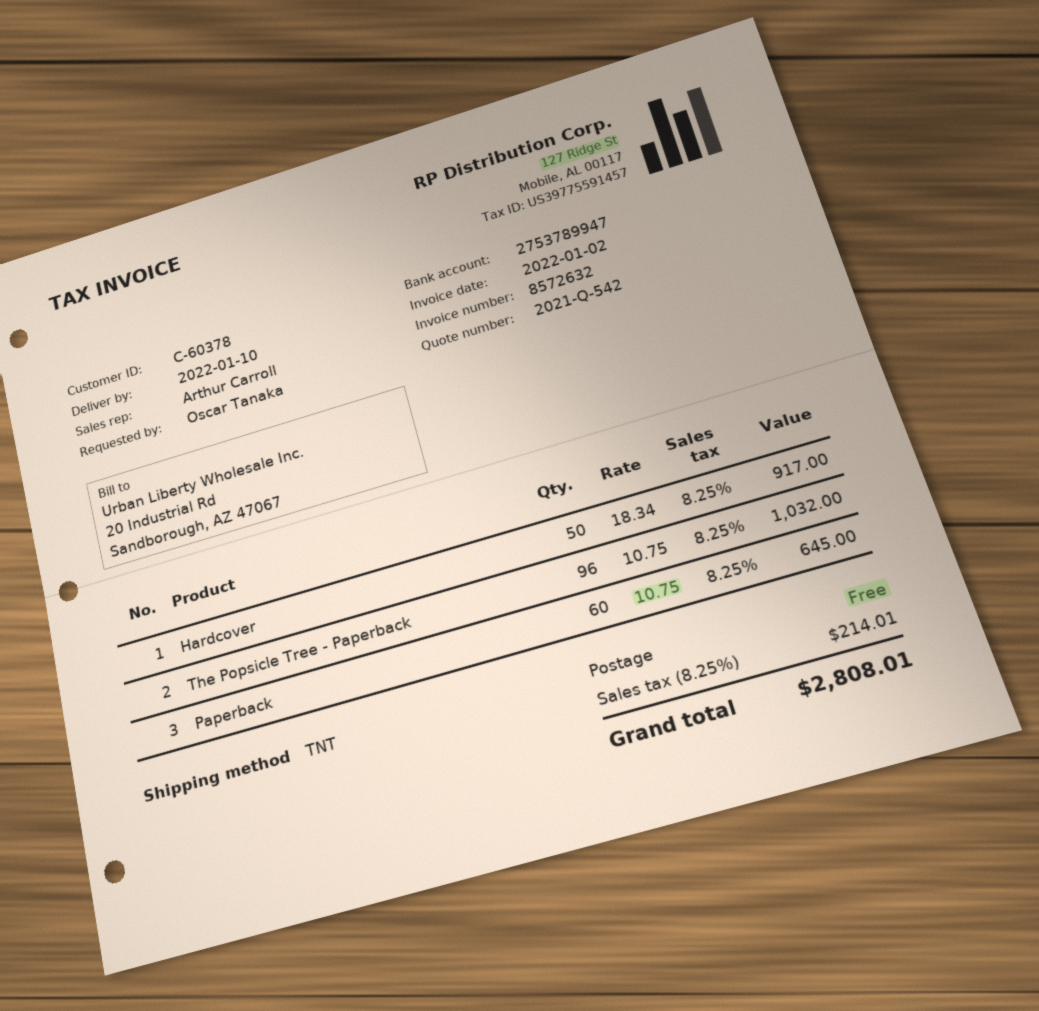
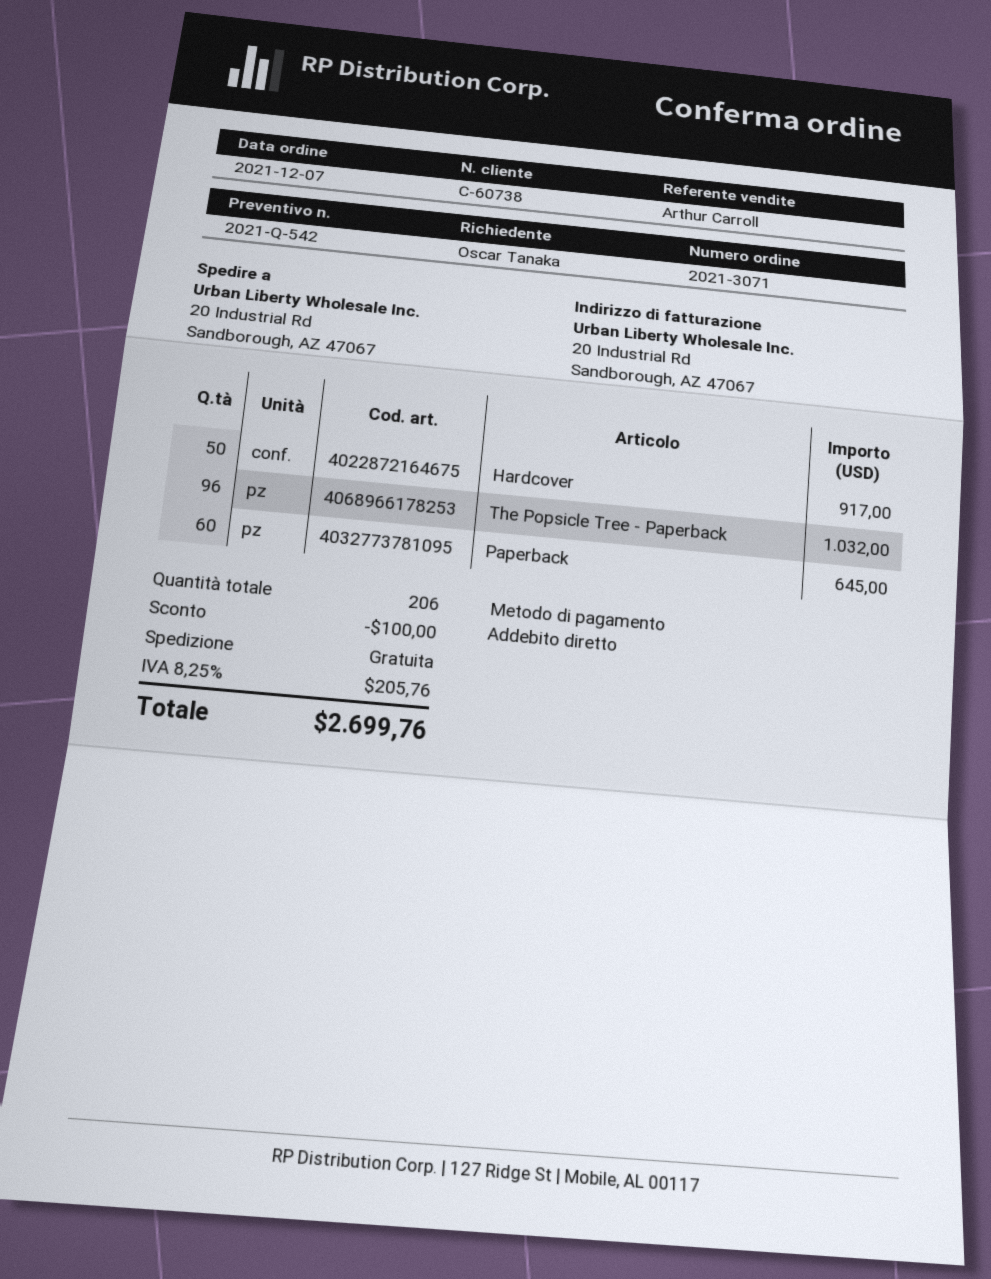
customer number: C-60378 -> C-60738
discount: none -> 100.00
tax: 8.25% = 214.01 -> 8.25% = 205.76
total: 2808.01 -> 2699.76

